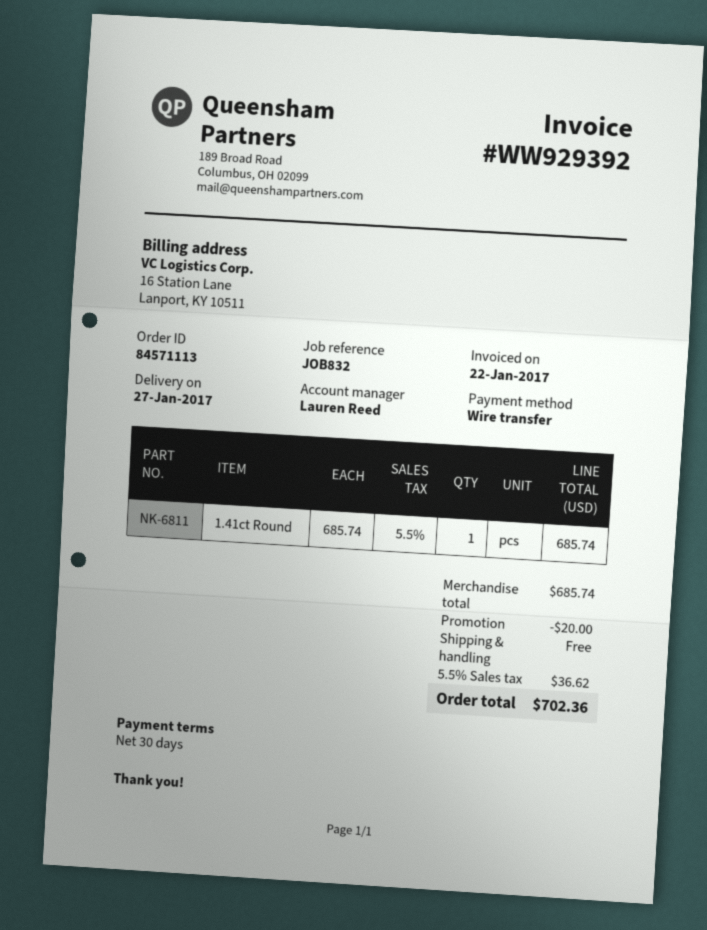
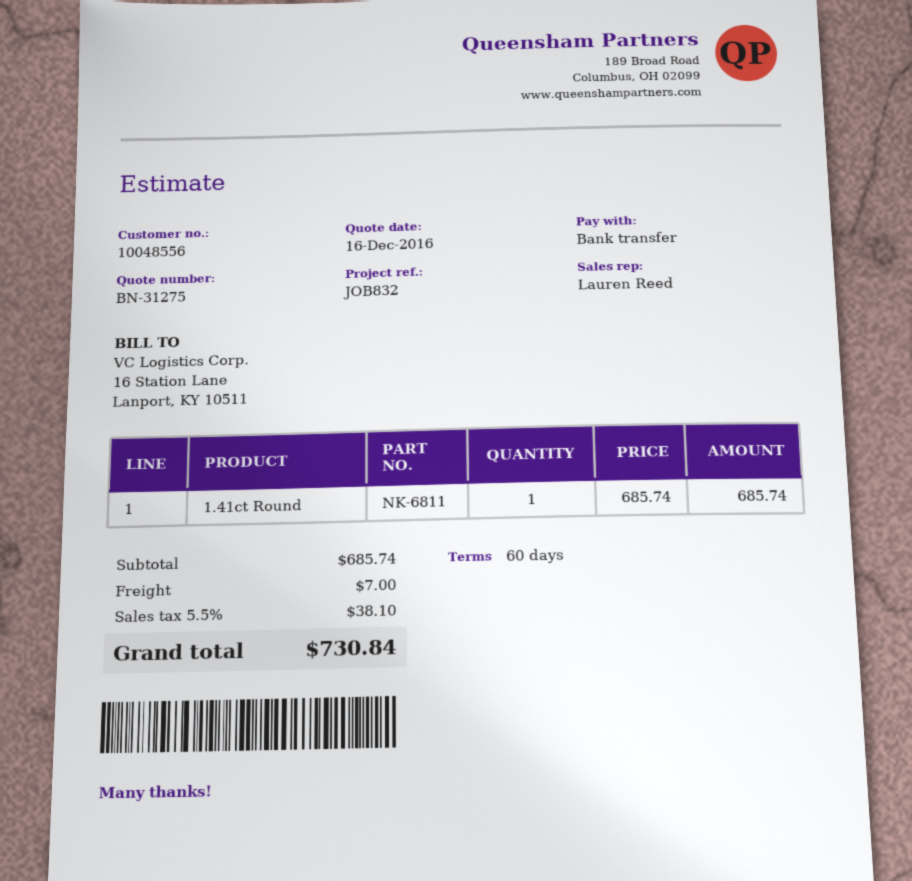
payment terms: 30 days -> 60 days
discount: 20.00 -> none
shipping: 0.00 -> 7.00
tax: 5.5% = 36.62 -> 5.5% = 38.10
total: 702.36 -> 730.84

